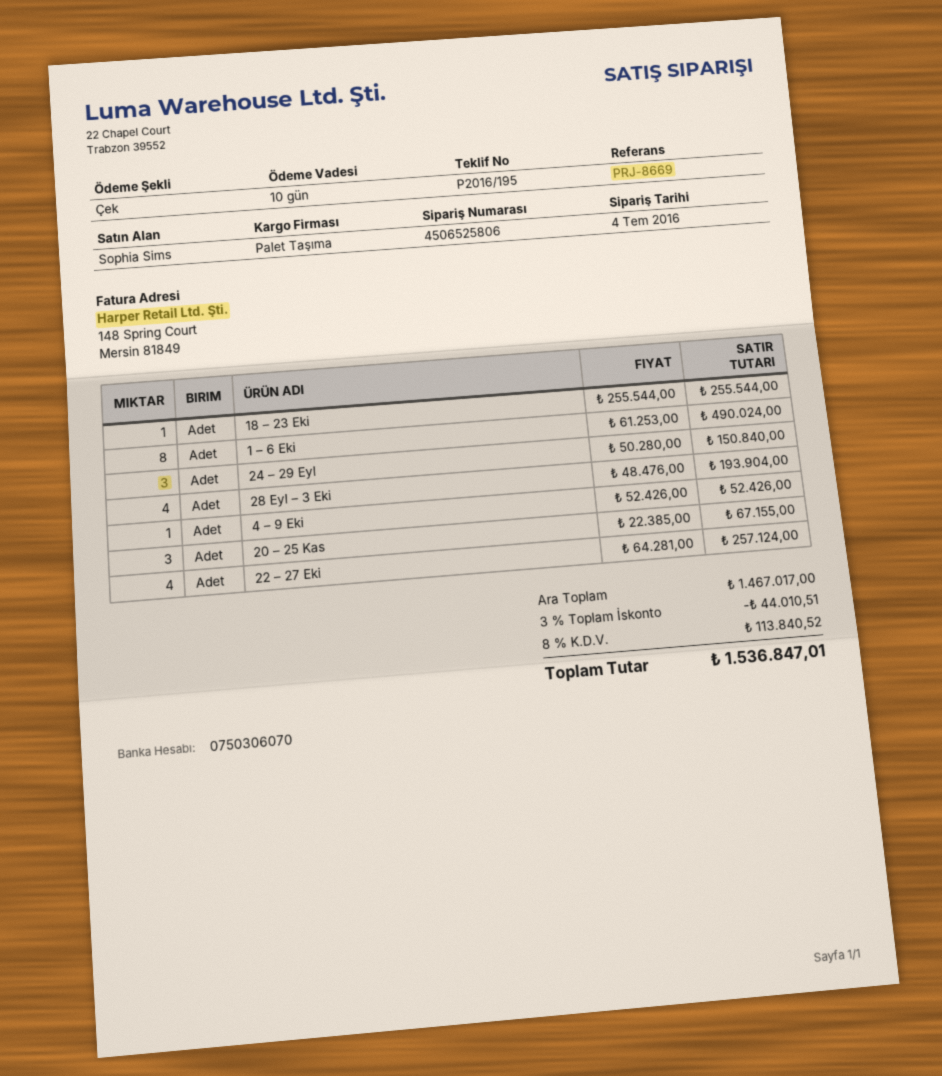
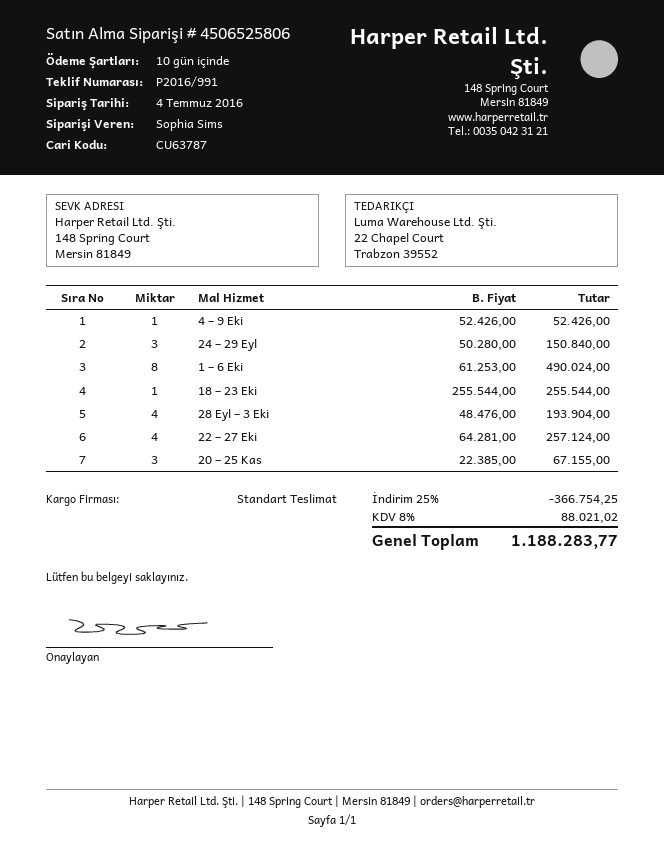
quote number: P2016/195 -> P2016/991
shipping method: pallet freight -> standard
discount: 3% = 44010.51 -> 25% = 366754.25
tax: 8% = 113840.52 -> 8% = 88021.02
total: 1536847.01 -> 1188283.77

